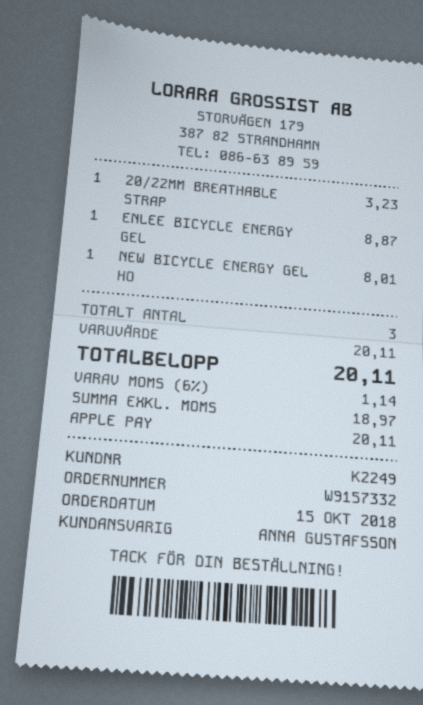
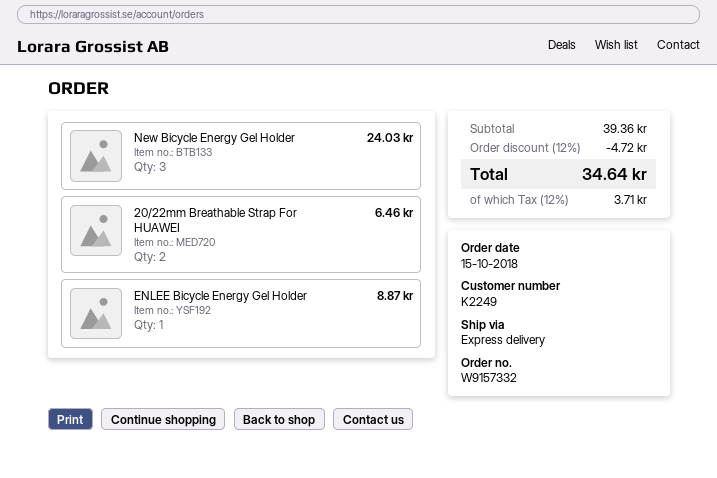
20/22MM BREATHABLE STRAP: 1 for 3.23 -> 2 for 6.46
NEW BICYCLE ENERGY GEL HO: 1 for 8.01 -> 3 for 24.03
subtotal: 20.11 -> 39.36
discount: none -> 12% = 4.72
tax: 6% = 1.14 -> 12% = 3.71
total: 20.11 -> 34.64

